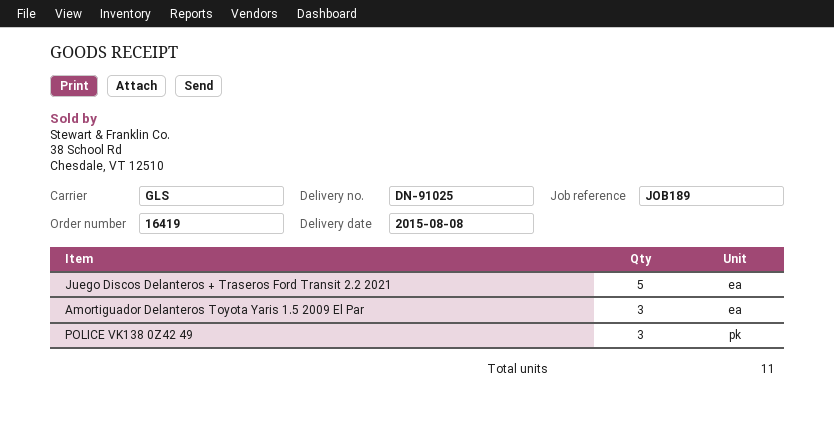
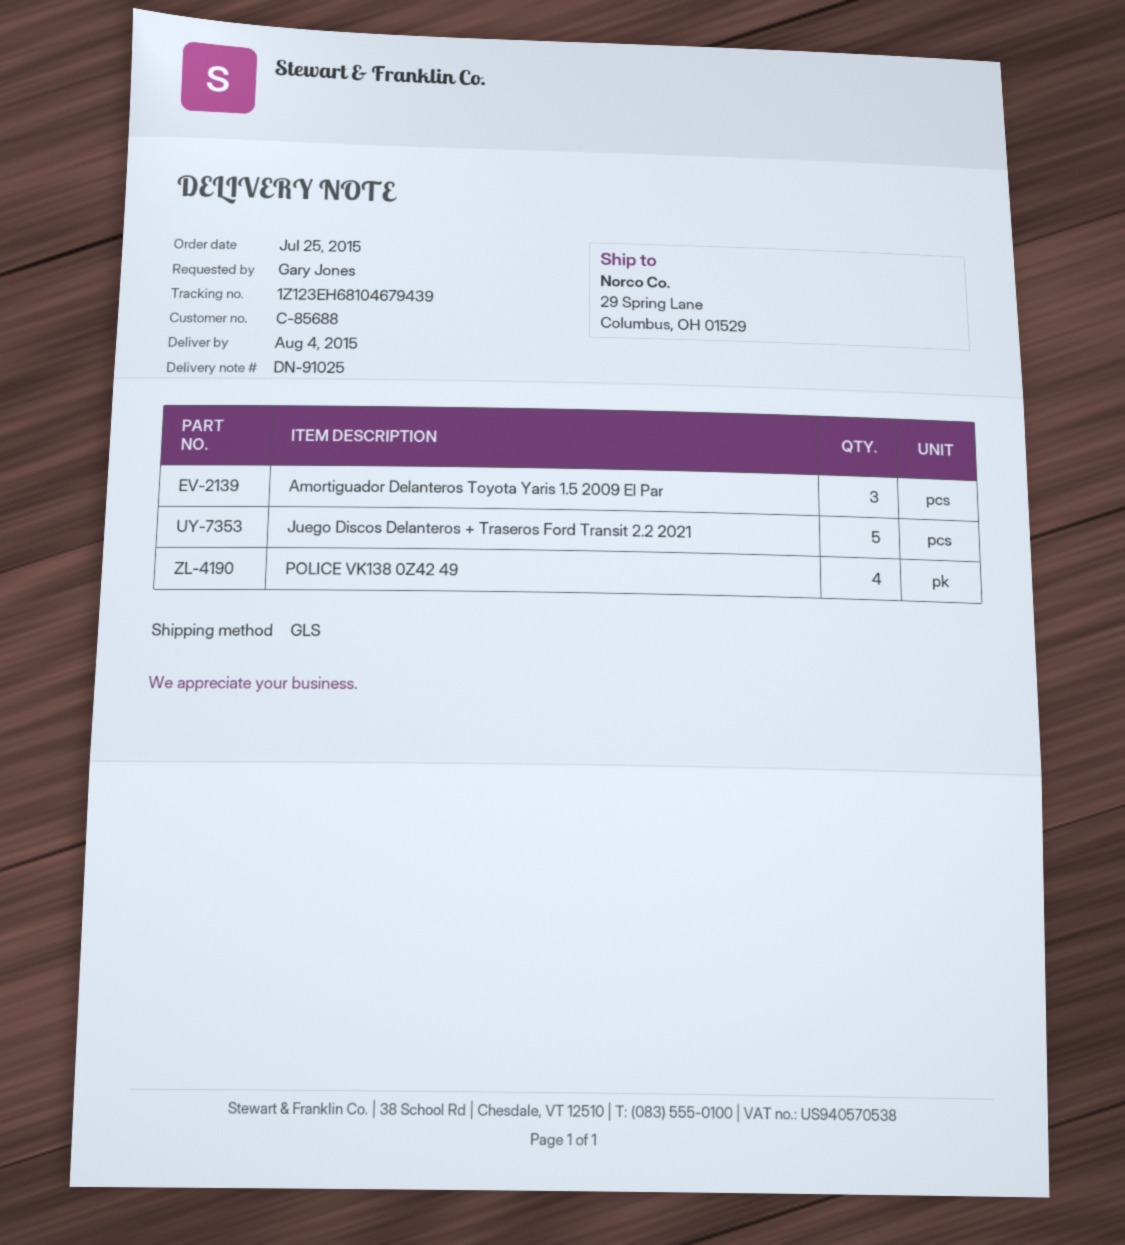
delivery date: 2015-08-08 -> 2015-08-04
POLICE VK138 0Z42 49: 3 -> 4

